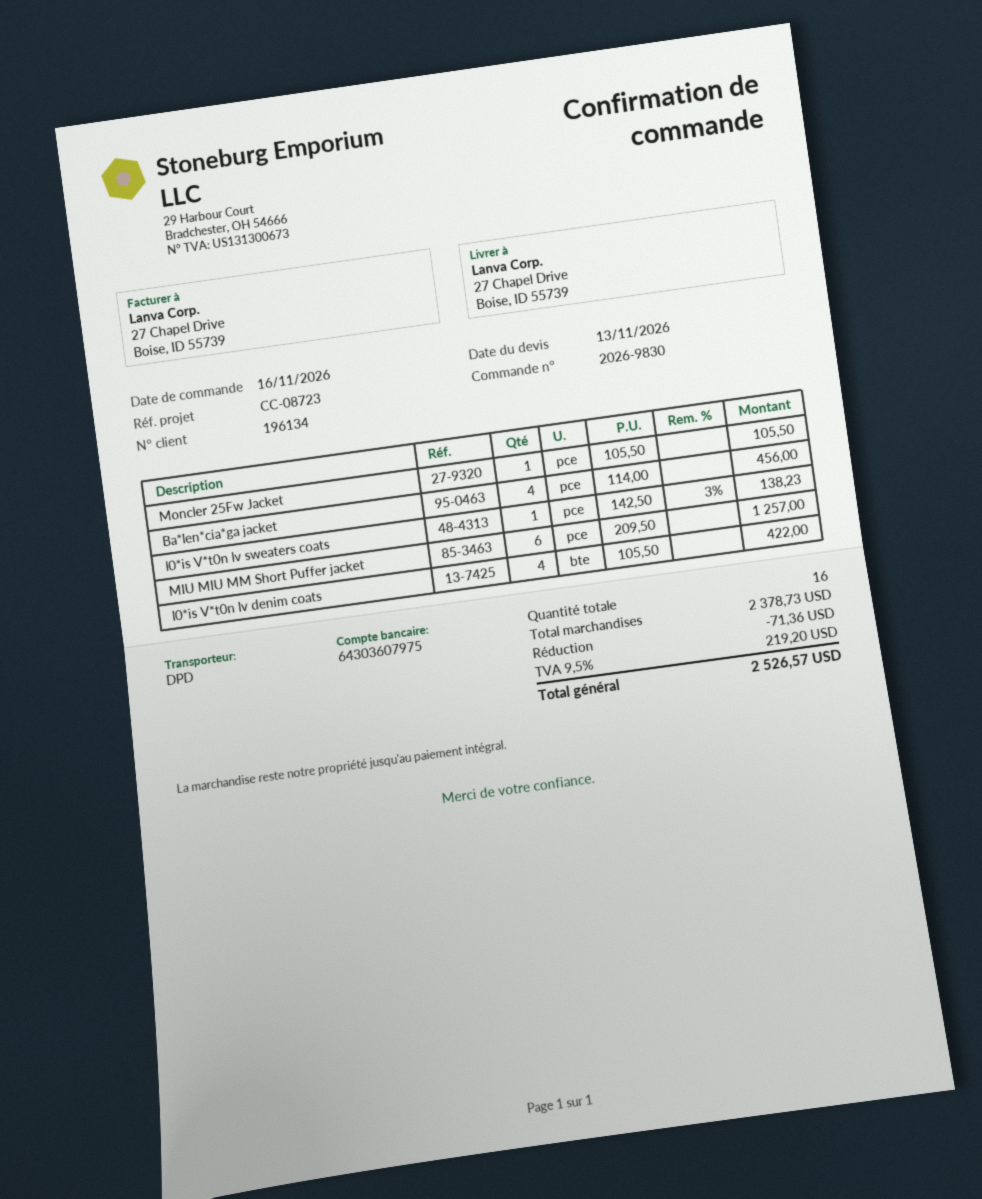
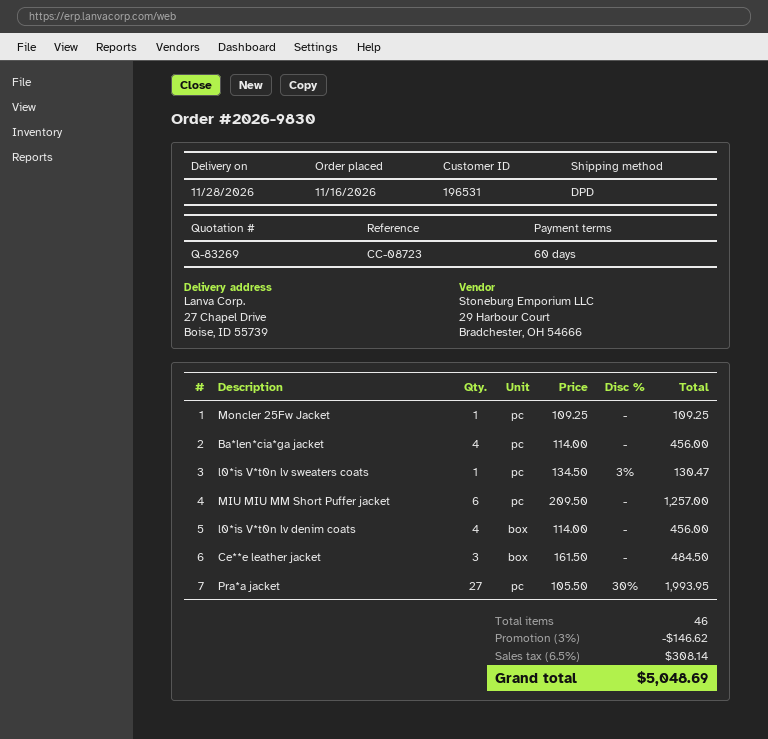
customer number: 196134 -> 196531
Moncler 25Fw Jacket: 1 x 105.50 = 105.50 -> 1 x 109.25 = 109.25
l0*is V*t0n lv sweaters coats: 1 x 142.50 - 3% = 138.23 -> 1 x 134.50 - 3% = 130.47
l0*is V*t0n lv denim coats: 4 x 105.50 = 422.00 -> 4 x 114.00 = 456.00
Ce**e leather jacket: none -> 3 x 161.50 = 484.50
Pra*a jacket: none -> 27 x 105.50 - 30% = 1993.95
total quantity: 16 -> 46
discount: 71.36 -> 146.62
tax: 9.5% = 219.20 -> 6.5% = 308.14
total: 2526.57 -> 5048.69

